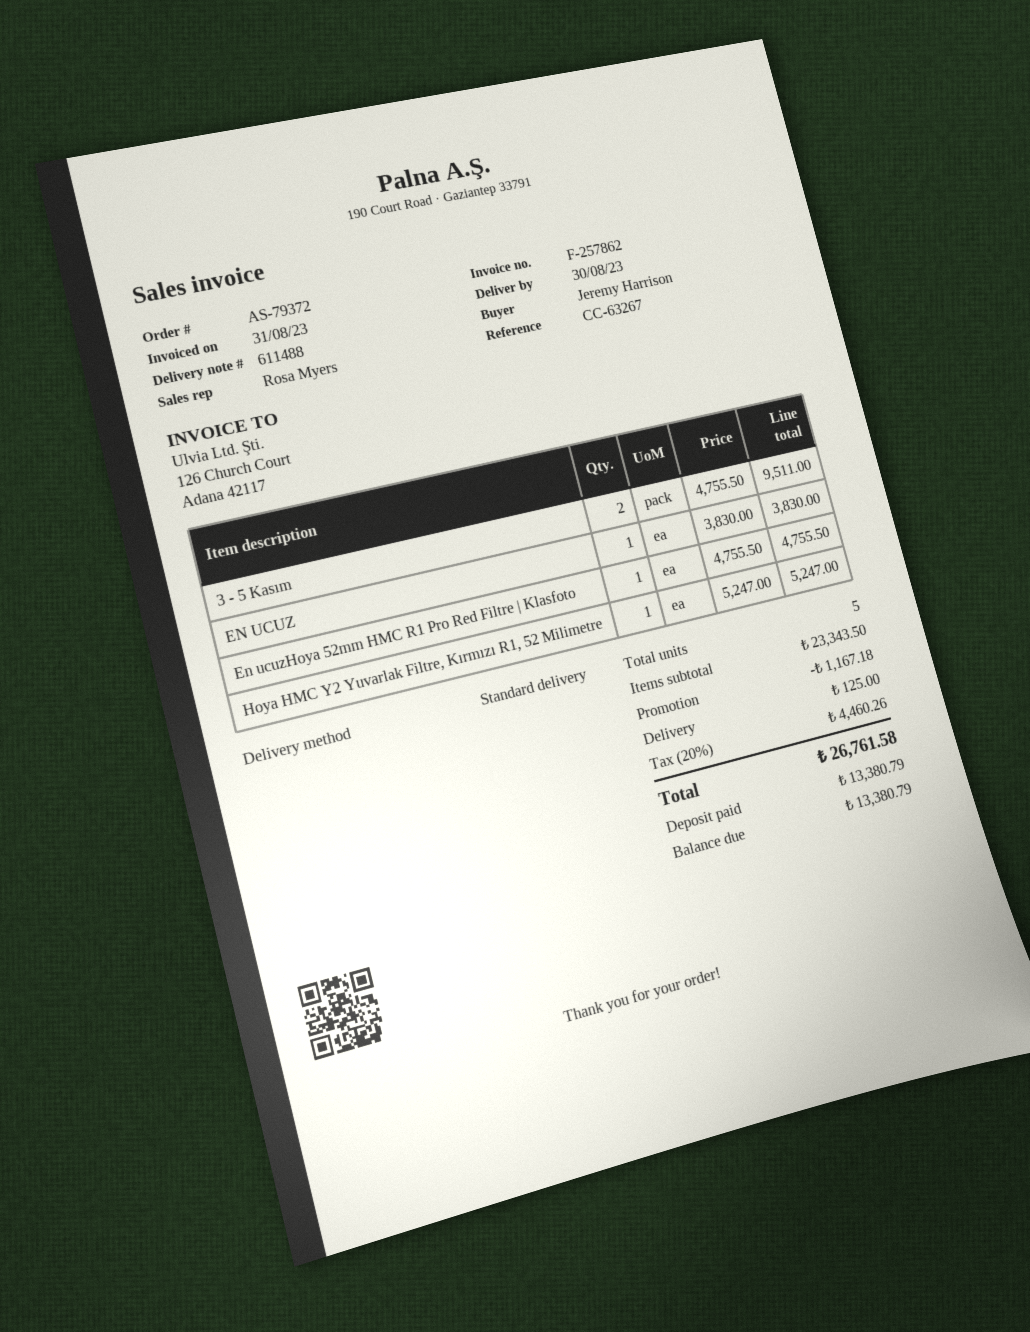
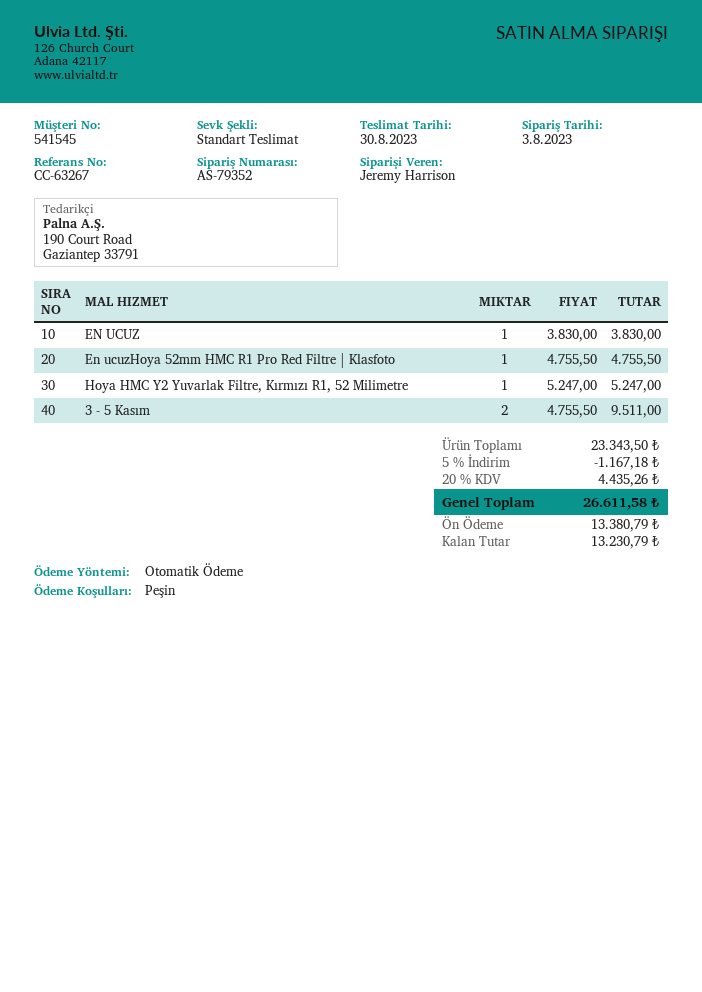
order number: AS-79372 -> AS-79352
shipping: 125.00 -> none
tax: 20% = 4460.26 -> 20% = 4435.26
total: 26761.58 -> 26611.58
balance: 13380.79 -> 13230.79

